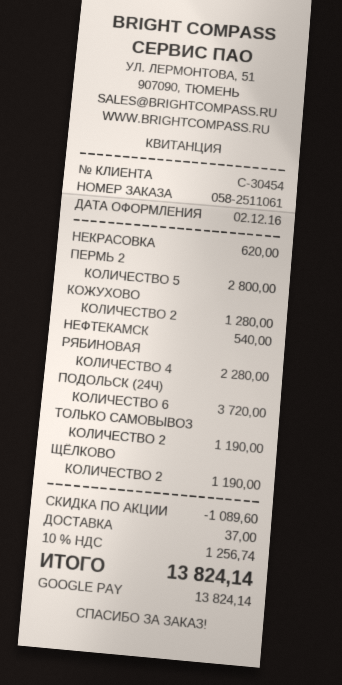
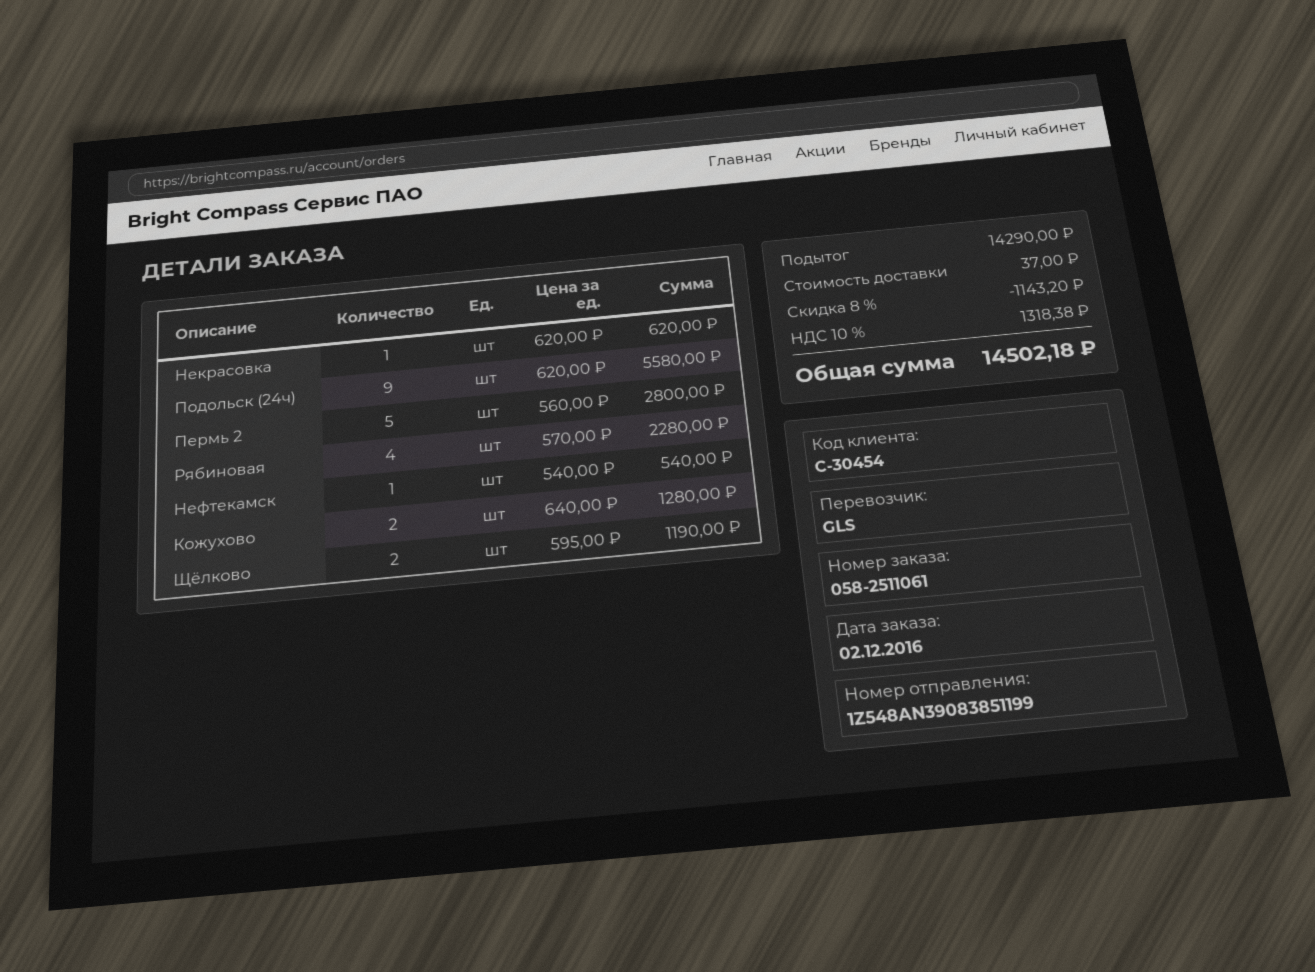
ПОДОЛЬСК (24Ч): 6 for 3720.00 -> 9 for 5580.00
ТОЛЬКО САМОВЫВОЗ: 2 for 1190.00 -> none
discount: 1089.60 -> 1143.20
tax: 10% = 1256.74 -> 10% = 1318.38
total: 13824.14 -> 14502.18

